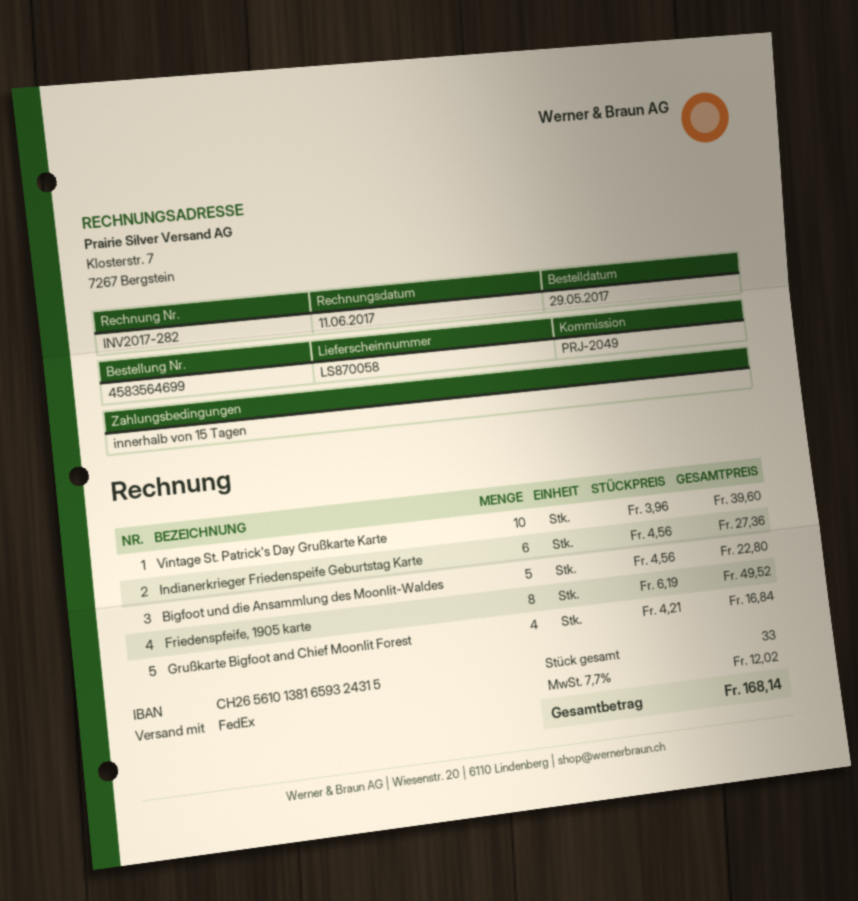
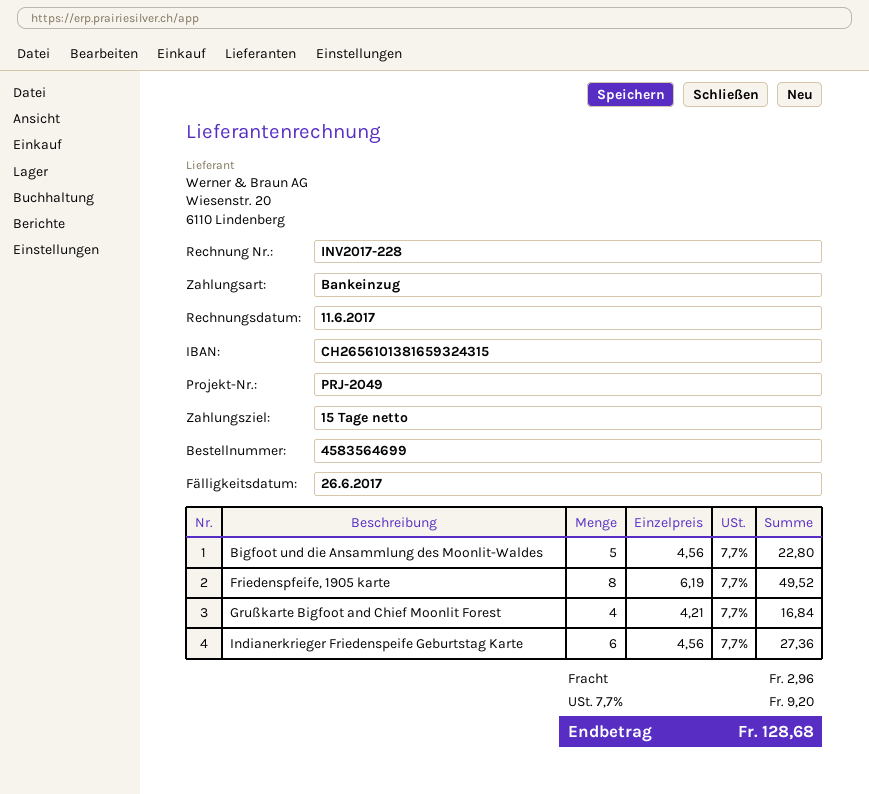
invoice number: INV2017-282 -> INV2017-228
Vintage St. Patrick's Day Grußkarte Karte: 10 x 3.96 = 39.60 -> none
shipping: none -> 2.96
tax: 7.7% = 12.02 -> 7.7% = 9.20
total: 168.14 -> 128.68

